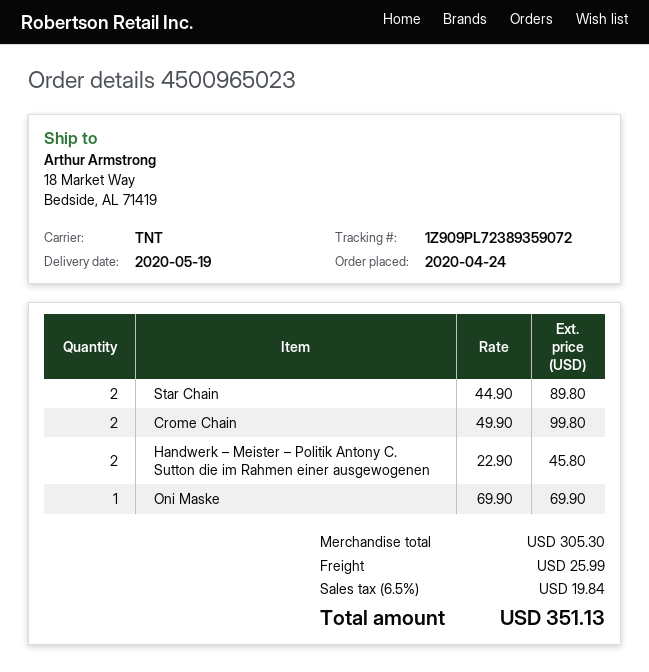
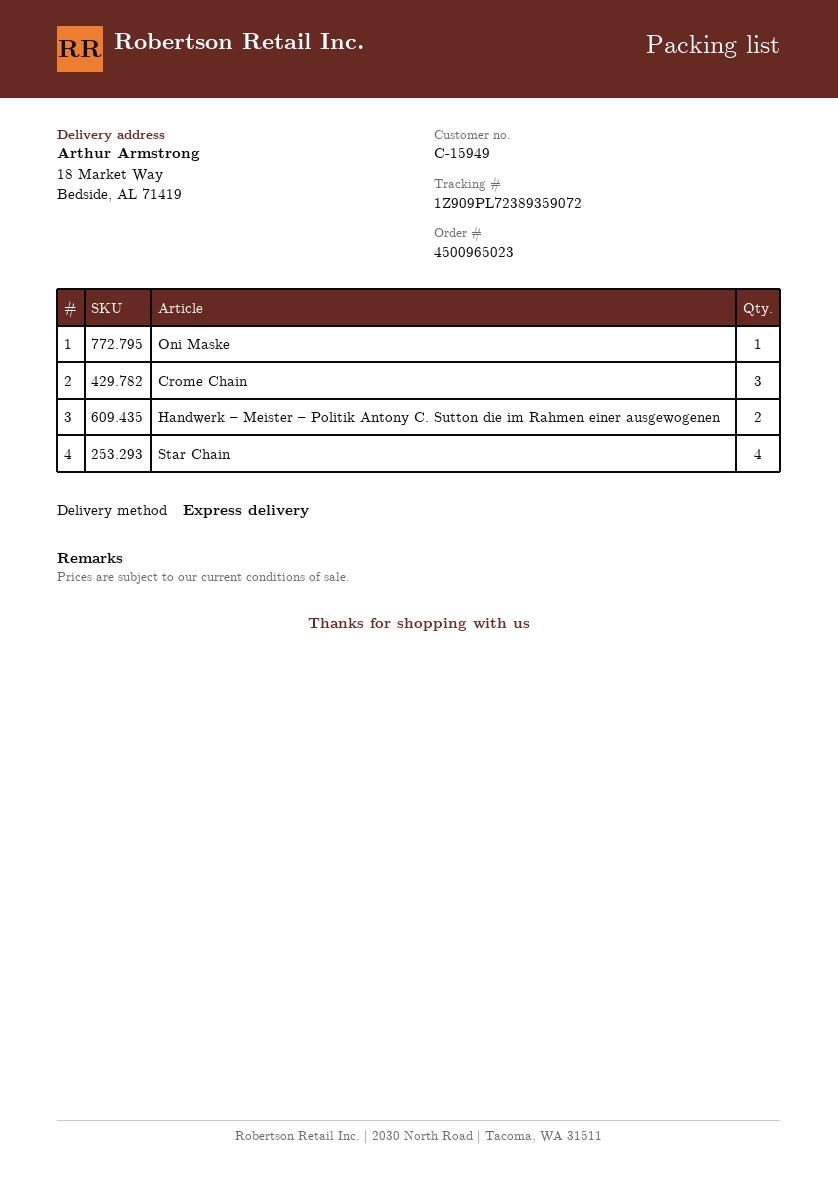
shipping method: TNT -> express
Star Chain: 2 -> 4
Crome Chain: 2 -> 3

